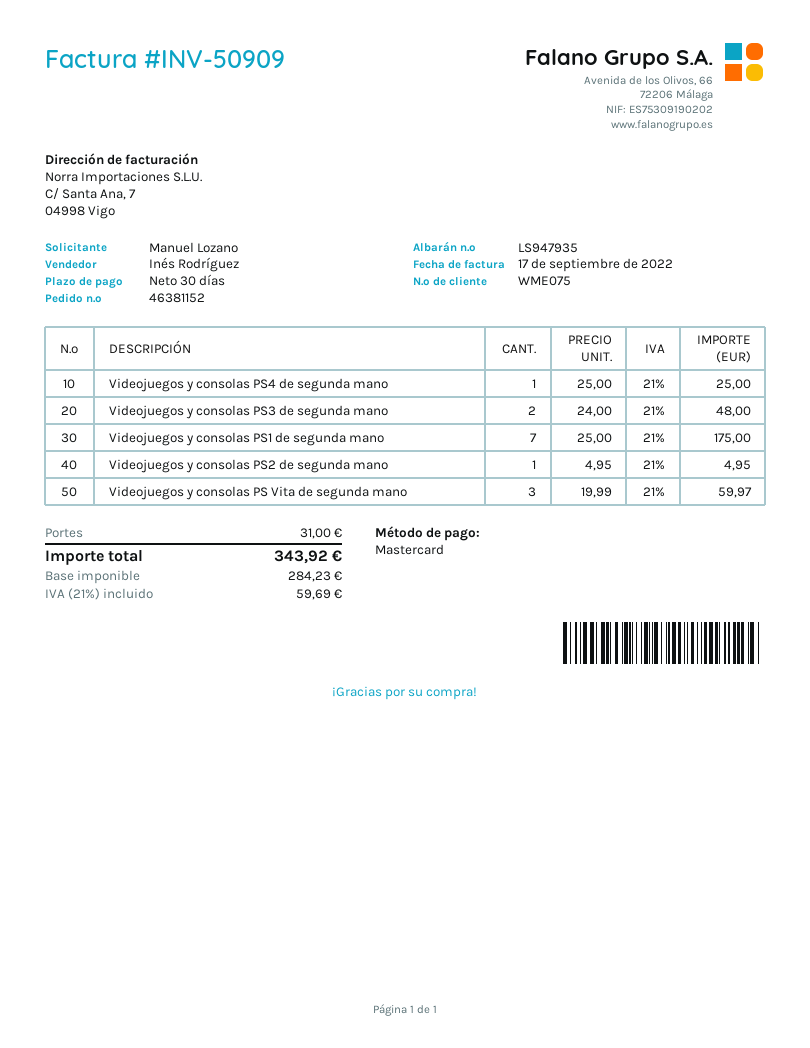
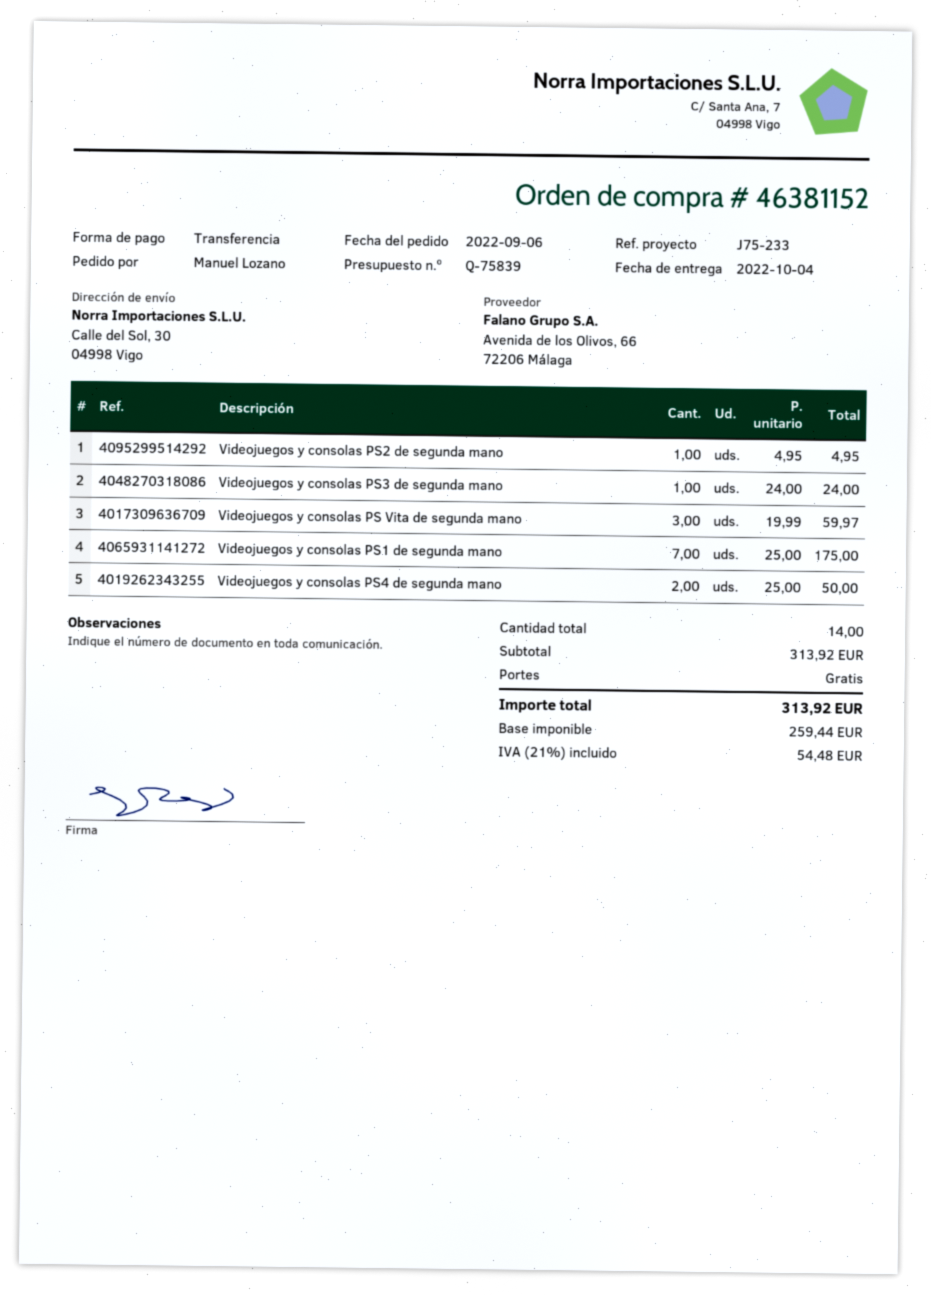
payment method: Mastercard -> bank transfer
Videojuegos y consolas PS4 de segunda mano: 1 x 25.00 = 25.00 -> 2 x 25.00 = 50.00
Videojuegos y consolas PS3 de segunda mano: 2 x 24.00 = 48.00 -> 1 x 24.00 = 24.00
shipping: 31.00 -> 0.00
net: 284.23 -> 259.44
tax: 21% = 59.69 -> 21% = 54.48
total: 343.92 -> 313.92

